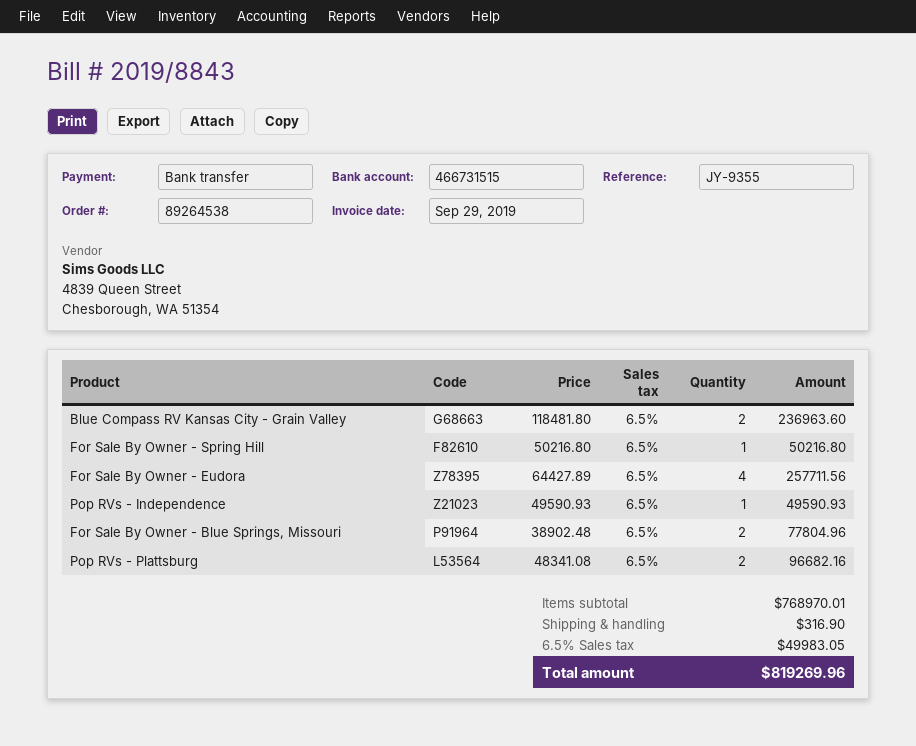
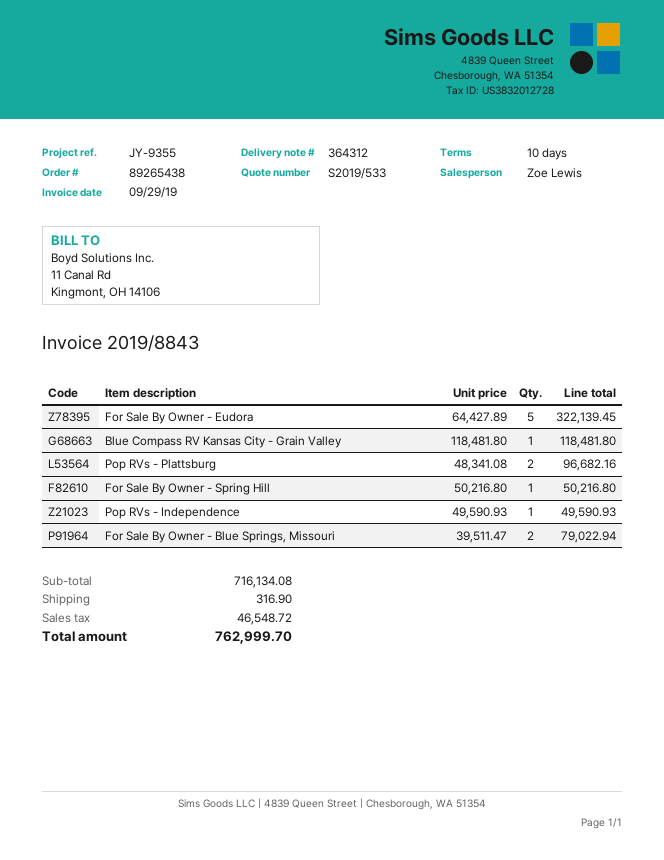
order number: 89264538 -> 89265438
Blue Compass RV Kansas City - Grain Valley: 2 x 118481.80 = 236963.60 -> 1 x 118481.80 = 118481.80
For Sale By Owner - Eudora: 4 x 64427.89 = 257711.56 -> 5 x 64427.89 = 322139.45
For Sale By Owner - Blue Springs, Missouri: 2 x 38902.48 = 77804.96 -> 2 x 39511.47 = 79022.94
subtotal: 768970.01 -> 716134.08
tax: 49983.05 -> 46548.72
total: 819269.96 -> 762999.70

